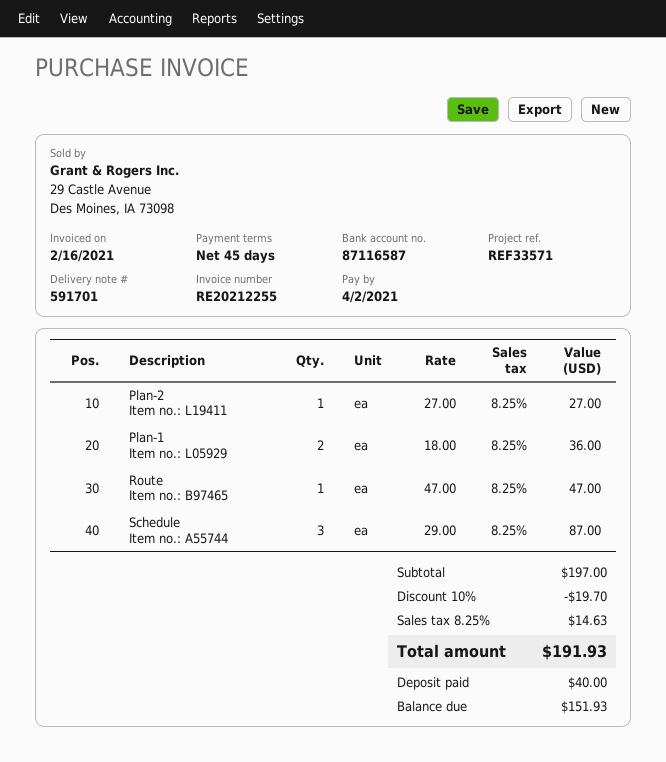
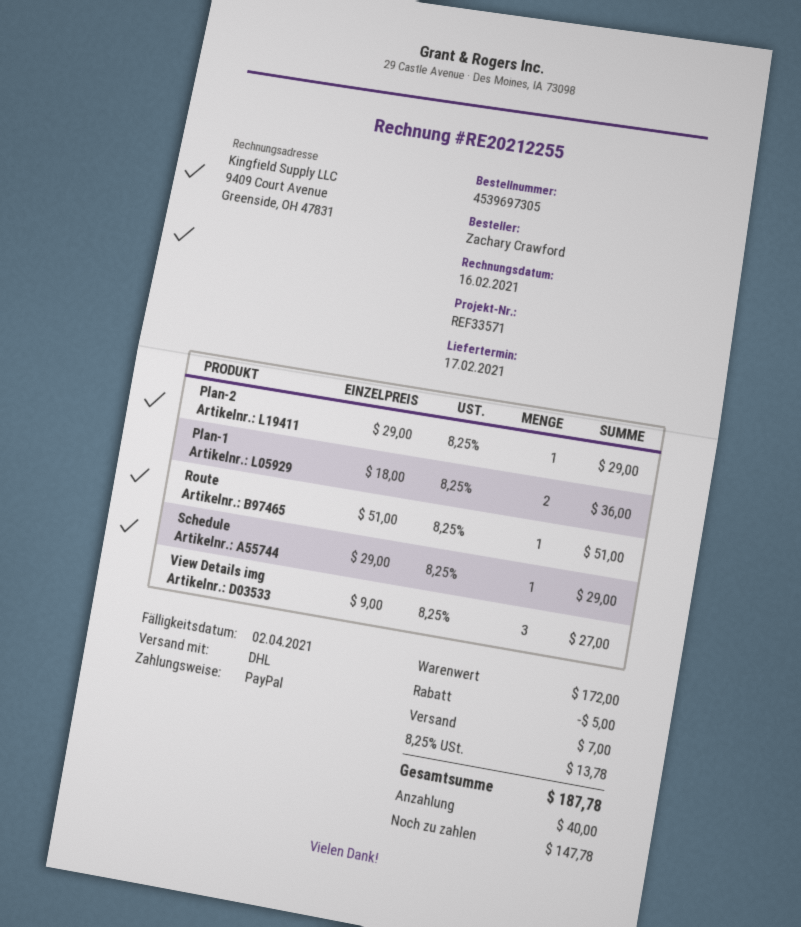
Plan-2: 1 x 27.00 = 27.00 -> 1 x 29.00 = 29.00
Route: 1 x 47.00 = 47.00 -> 1 x 51.00 = 51.00
Schedule: 3 x 29.00 = 87.00 -> 1 x 29.00 = 29.00
View Details img: none -> 3 x 9.00 = 27.00
subtotal: 197.00 -> 172.00
discount: 19.70 -> 5.00
shipping: none -> 7.00
tax: 8.25% = 14.63 -> 8.25% = 13.78
total: 191.93 -> 187.78
balance: 151.93 -> 147.78

